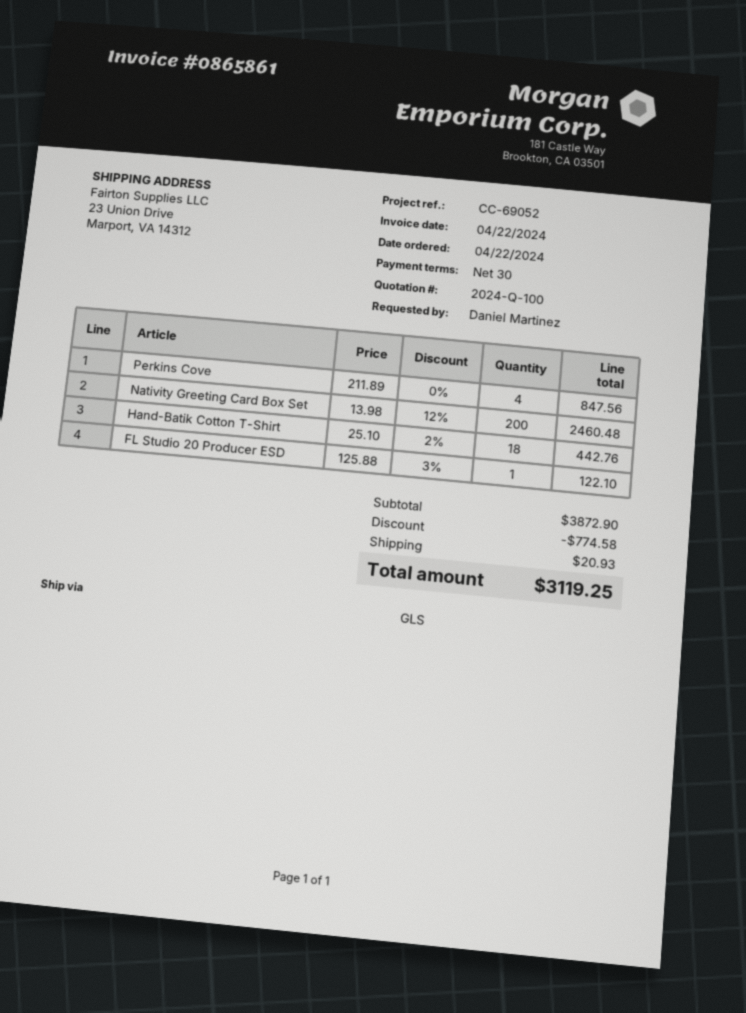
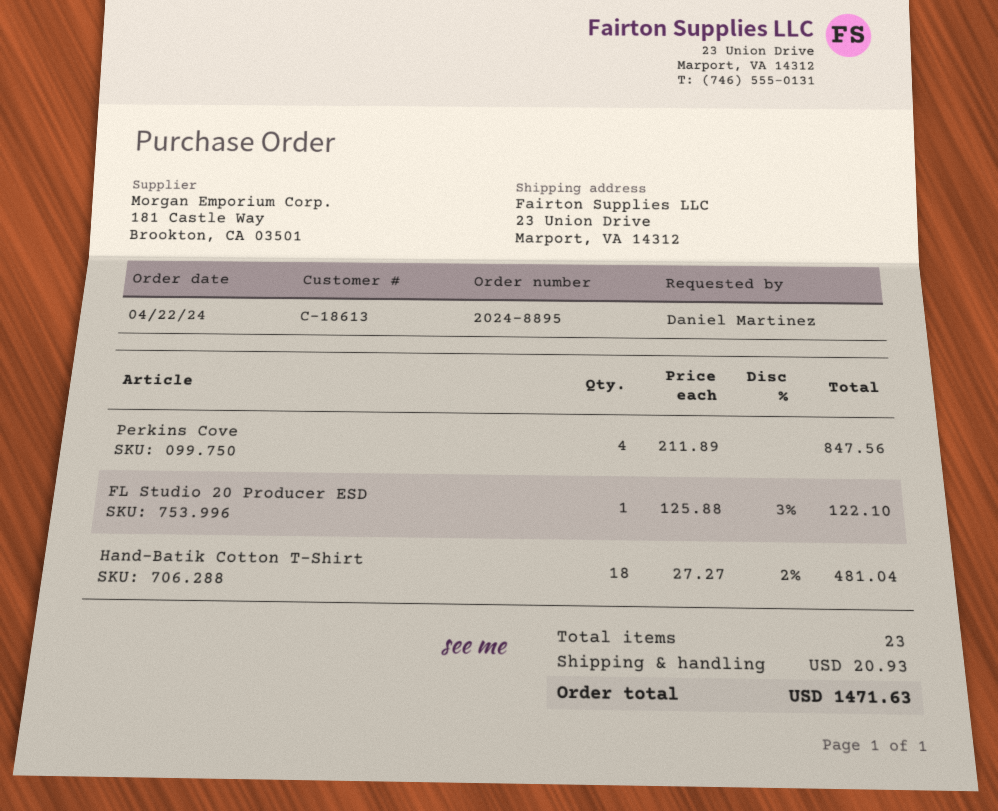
Nativity Greeting Card Box Set: 200 x 13.98 - 12% = 2460.48 -> none
Hand-Batik Cotton T-Shirt: 18 x 25.10 - 2% = 442.76 -> 18 x 27.27 - 2% = 481.04
discount: 774.58 -> none
total: 3119.25 -> 1471.63

